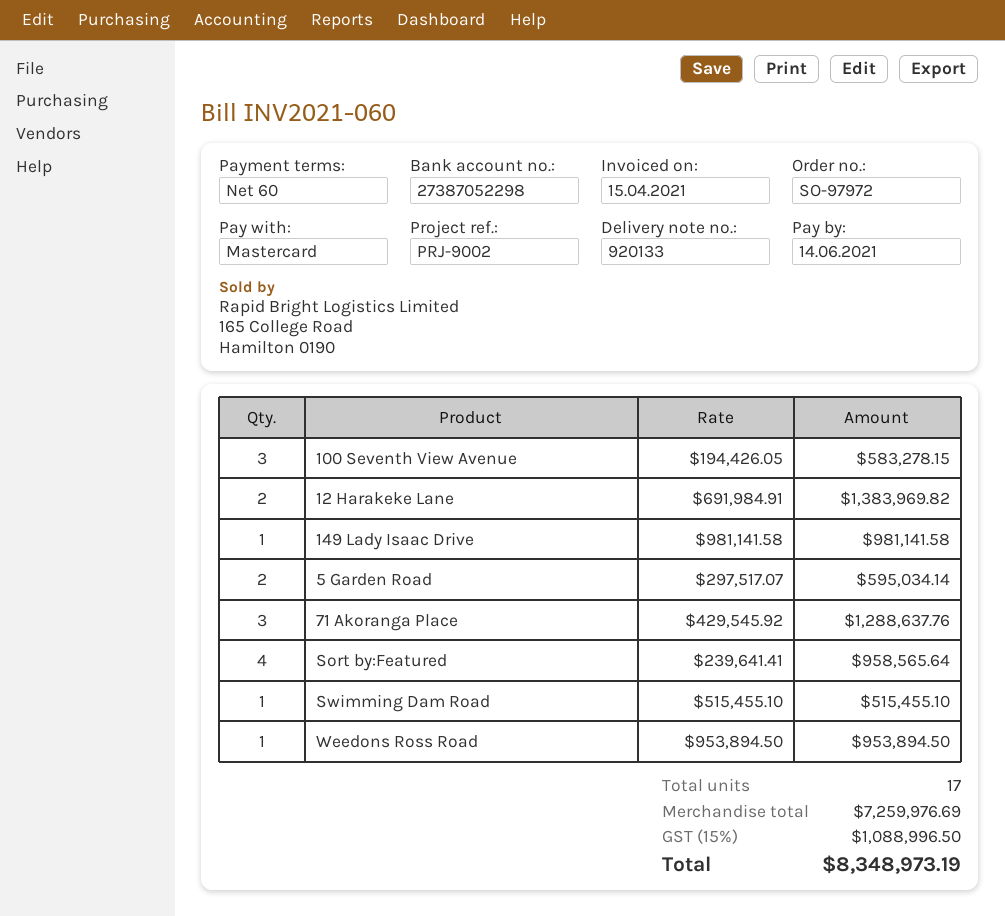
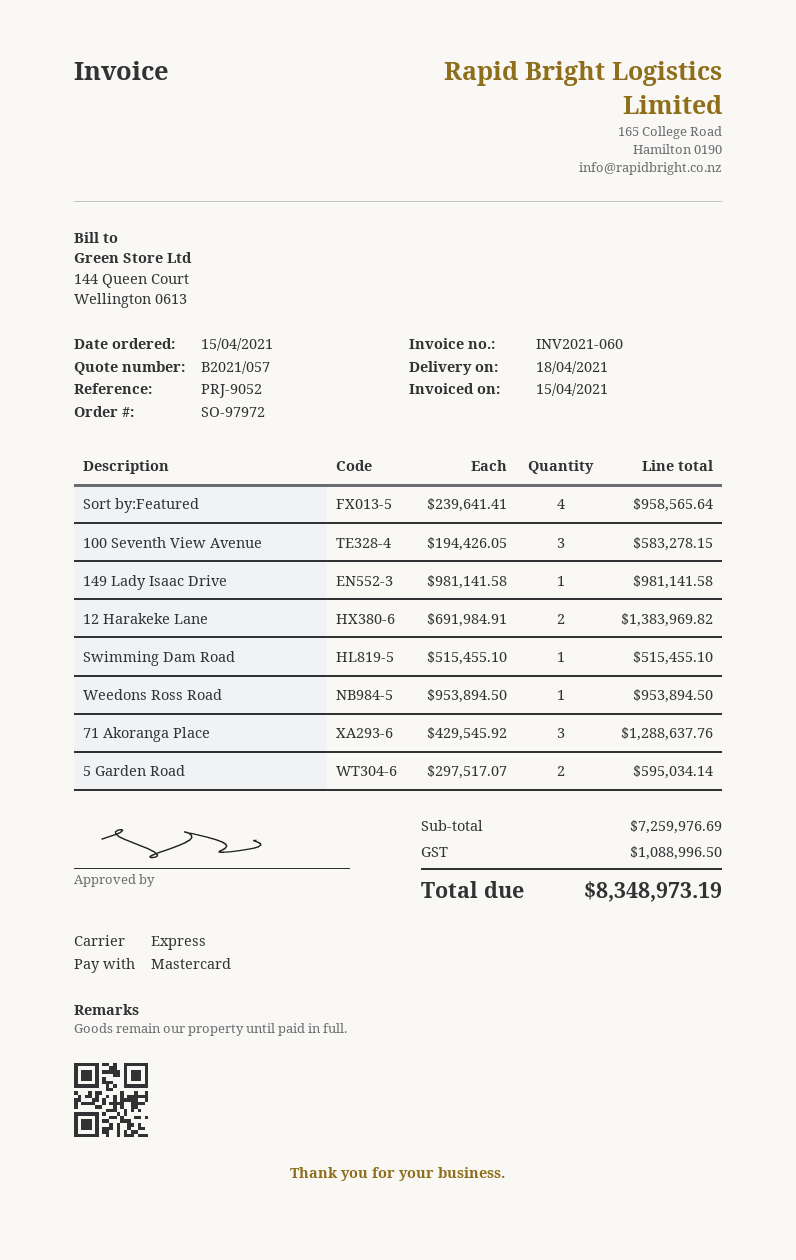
reference: PRJ-9002 -> PRJ-9052

